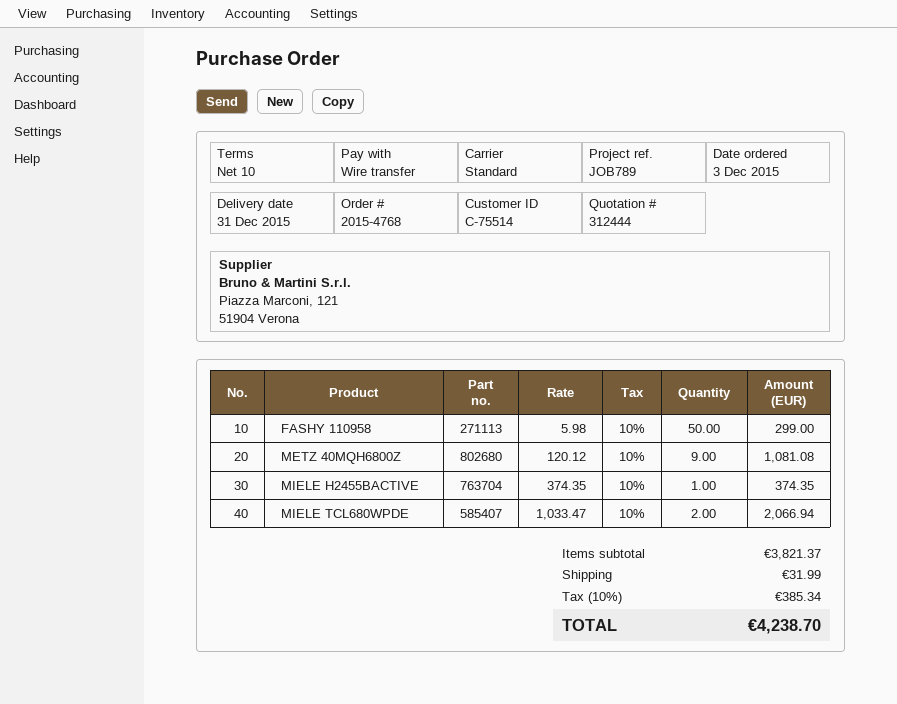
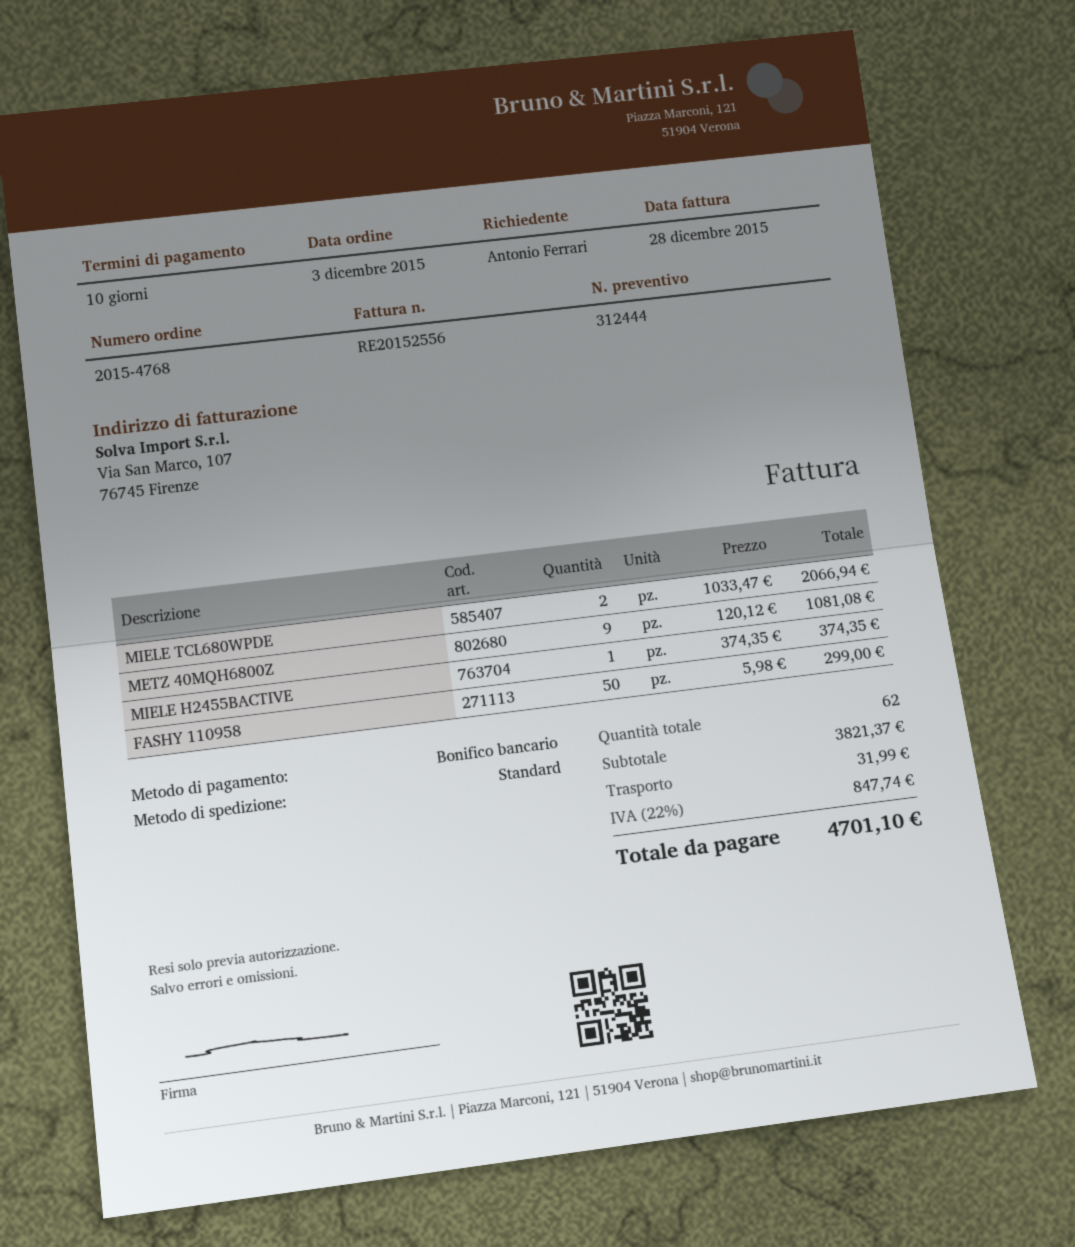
tax: 10% = 385.34 -> 22% = 847.74
total: 4238.70 -> 4701.10

